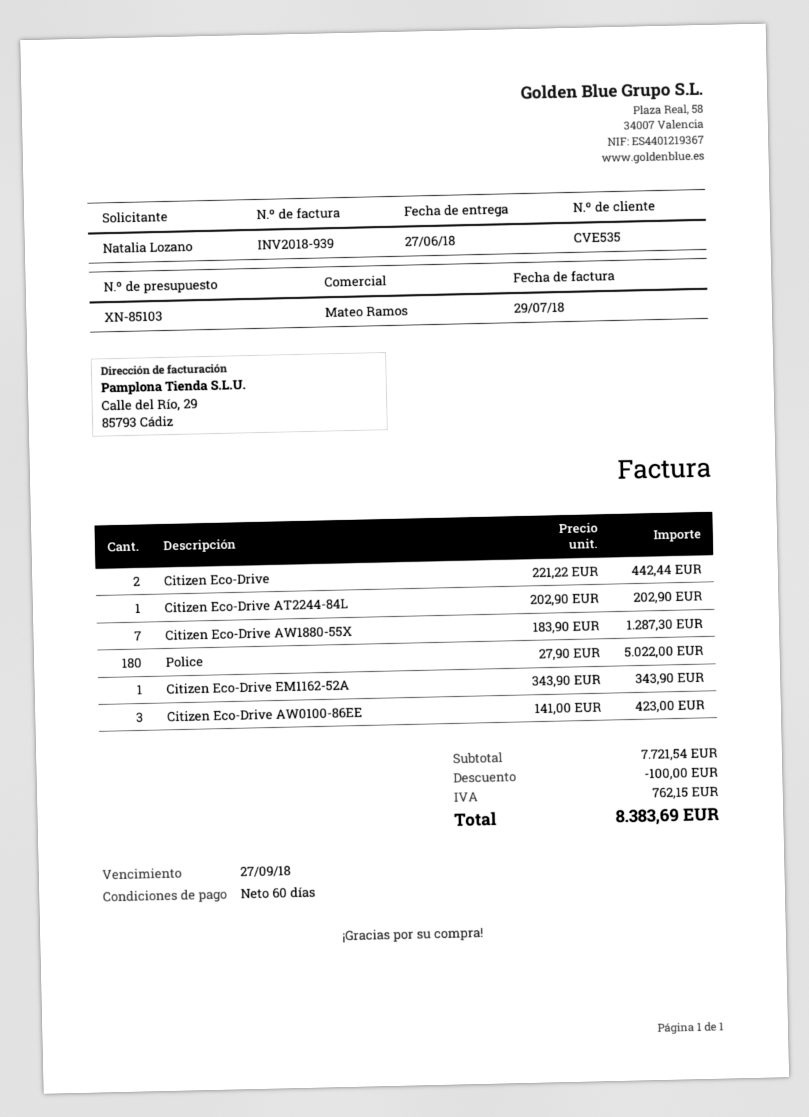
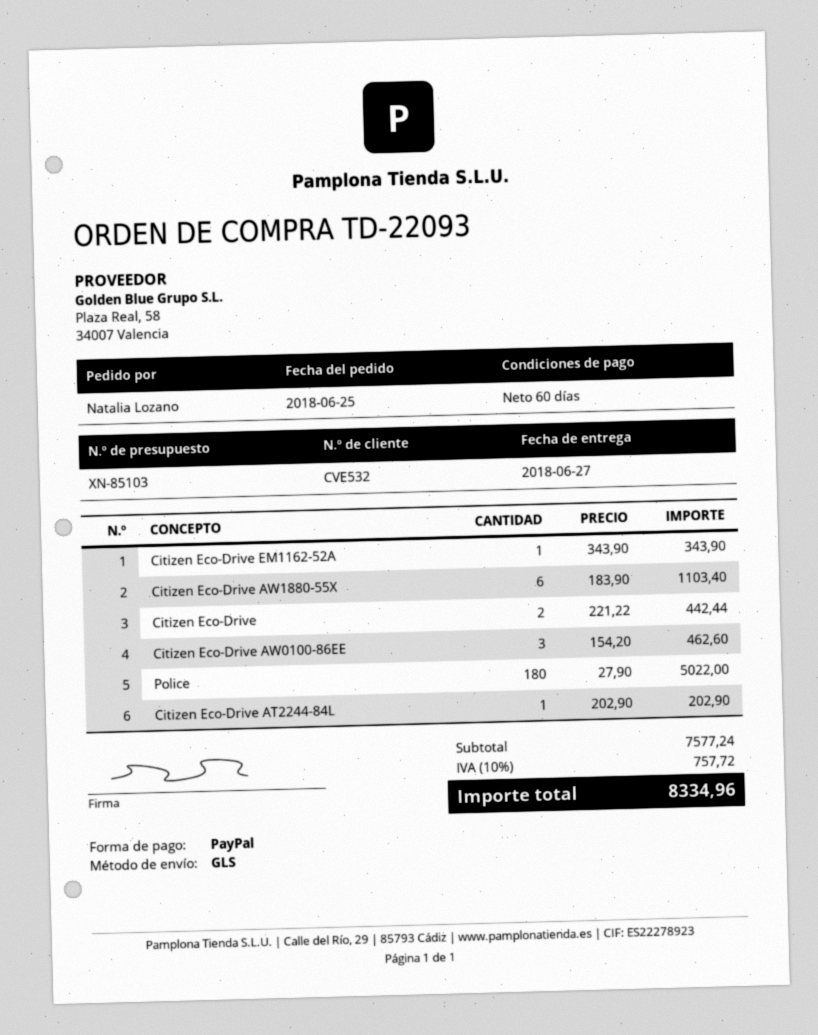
customer number: CVE535 -> CVE532
Citizen Eco-Drive AW1880-55X: 7 x 183.90 = 1287.30 -> 6 x 183.90 = 1103.40
Citizen Eco-Drive AW0100-86EE: 3 x 141.00 = 423.00 -> 3 x 154.20 = 462.60
subtotal: 7721.54 -> 7577.24
discount: 100.00 -> none
tax: 762.15 -> 757.72
total: 8383.69 -> 8334.96

